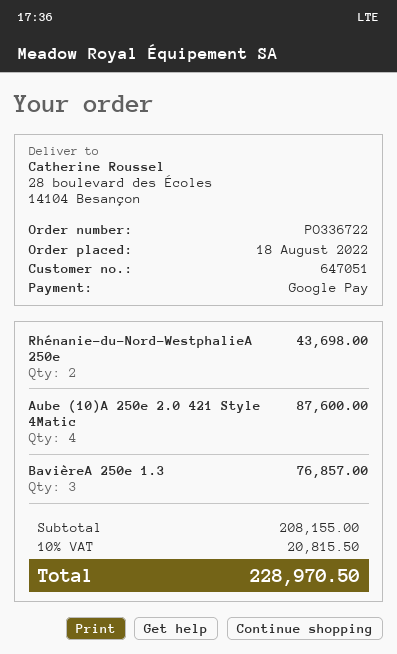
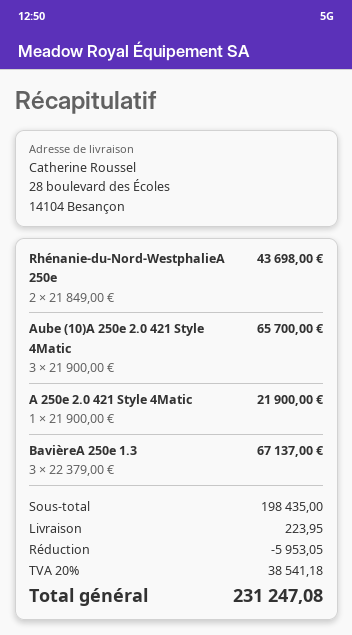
Aube (10)A 250e 2.0 421 Style 4Matic: 4 for 87600.00 -> 3 for 65700.00
BavièreA 250e 1.3: 3 for 76857.00 -> 3 for 67137.00
A 250e 2.0 421 Style 4Matic: none -> 1 for 21900.00
subtotal: 208155.00 -> 198435.00
discount: none -> 5953.05
shipping: none -> 223.95
tax: 10% = 20815.50 -> 20% = 38541.18
total: 228970.50 -> 231247.08

